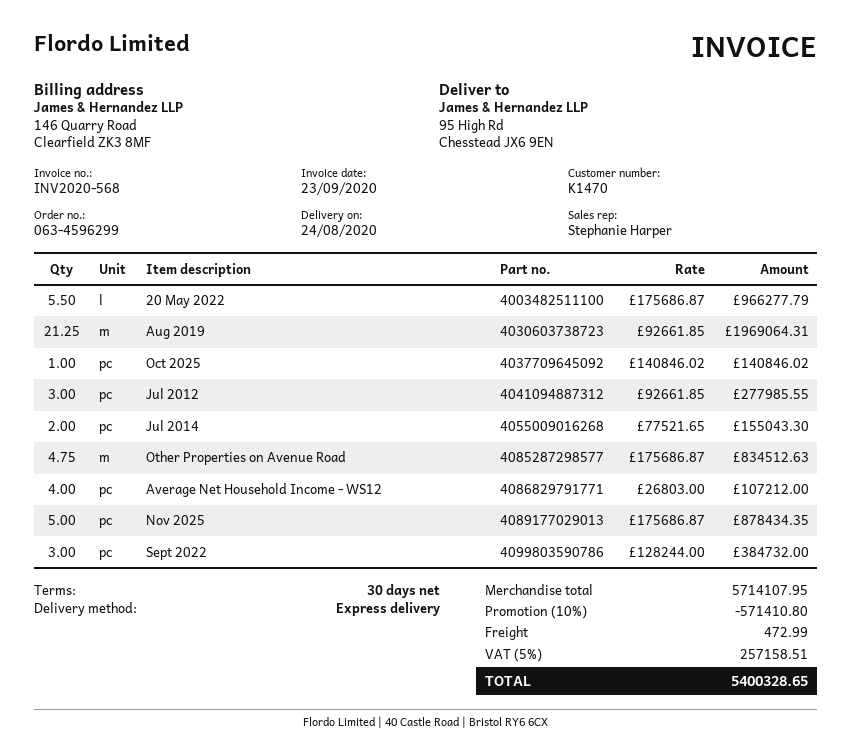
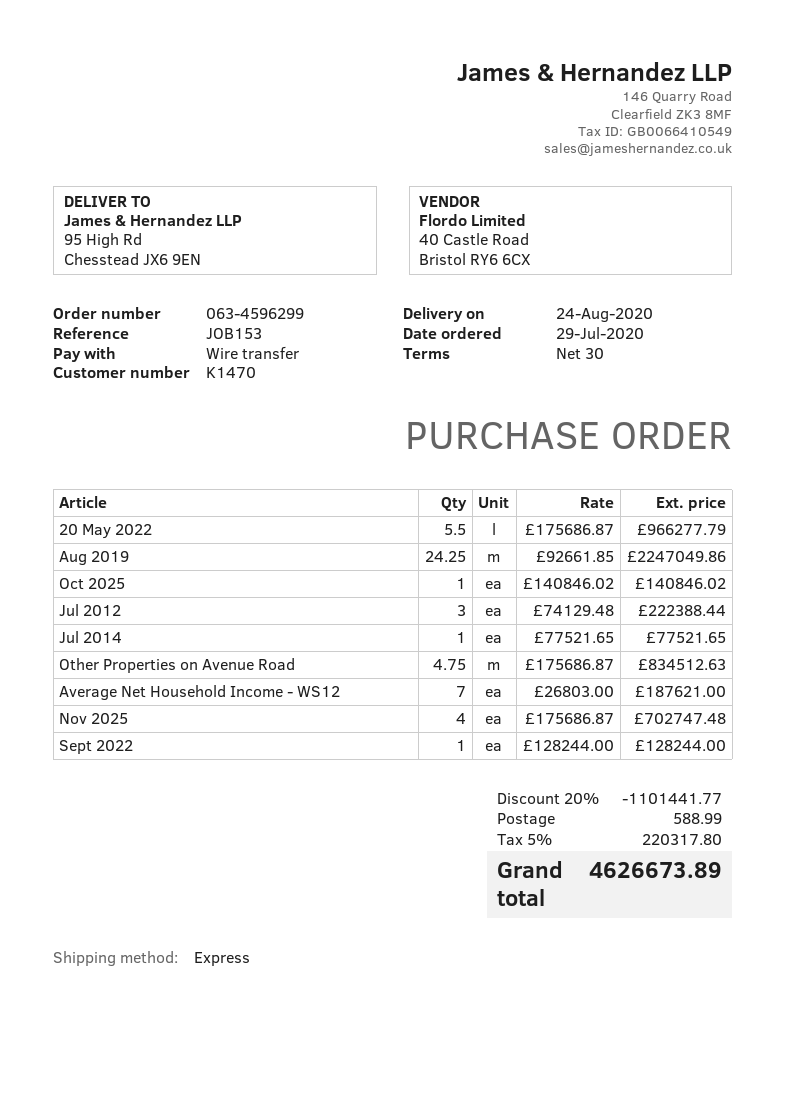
Aug 2019: 21.25 x 92661.85 = 1969064.31 -> 24.25 x 92661.85 = 2247049.86
Jul 2012: 3 x 92661.85 = 277985.55 -> 3 x 74129.48 = 222388.44
Jul 2014: 2 x 77521.65 = 155043.30 -> 1 x 77521.65 = 77521.65
Average Net Household Income - WS12: 4 x 26803.00 = 107212.00 -> 7 x 26803.00 = 187621.00
Nov 2025: 5 x 175686.87 = 878434.35 -> 4 x 175686.87 = 702747.48
Sept 2022: 3 x 128244.00 = 384732.00 -> 1 x 128244.00 = 128244.00
discount: 10% = 571410.80 -> 20% = 1101441.77
shipping: 472.99 -> 588.99
tax: 5% = 257158.51 -> 5% = 220317.80
total: 5400328.65 -> 4626673.89

